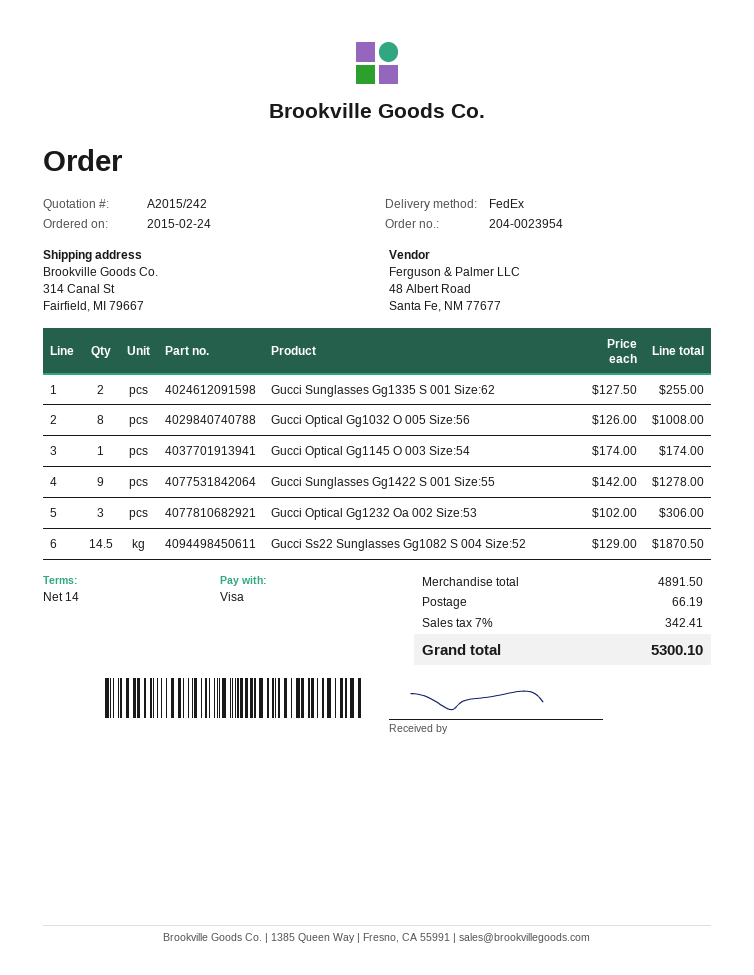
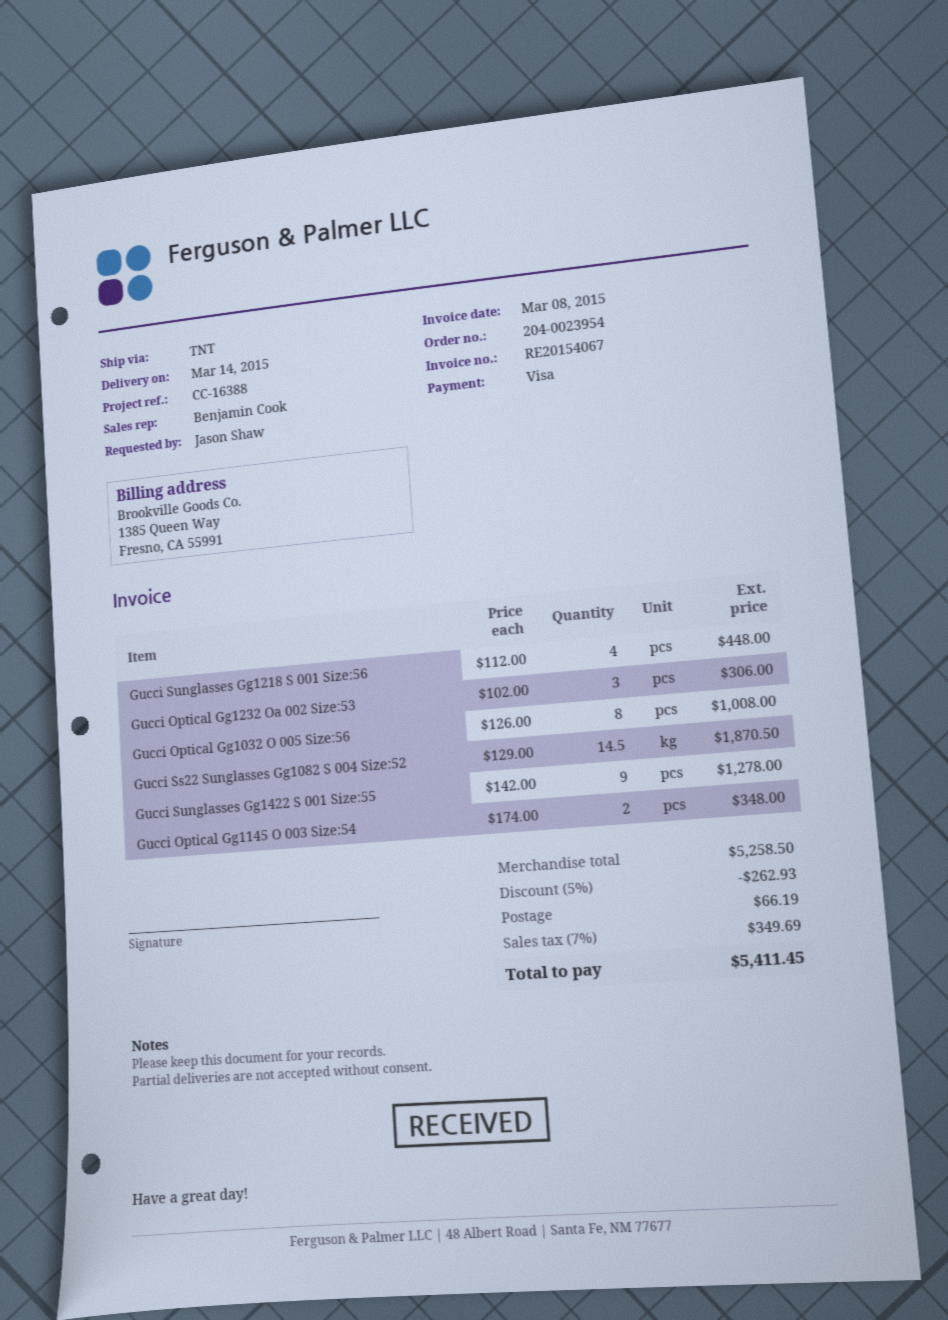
shipping method: FedEx -> TNT
Gucci Sunglasses Gg1335 S 001 Size:62: 2 x 127.50 = 255.00 -> none
Gucci Optical Gg1145 O 003 Size:54: 1 x 174.00 = 174.00 -> 2 x 174.00 = 348.00
Gucci Sunglasses Gg1218 S 001 Size:56: none -> 4 x 112.00 = 448.00
subtotal: 4891.50 -> 5258.50
discount: none -> 5% = 262.93
tax: 7% = 342.41 -> 7% = 349.69
total: 5300.10 -> 5411.45

